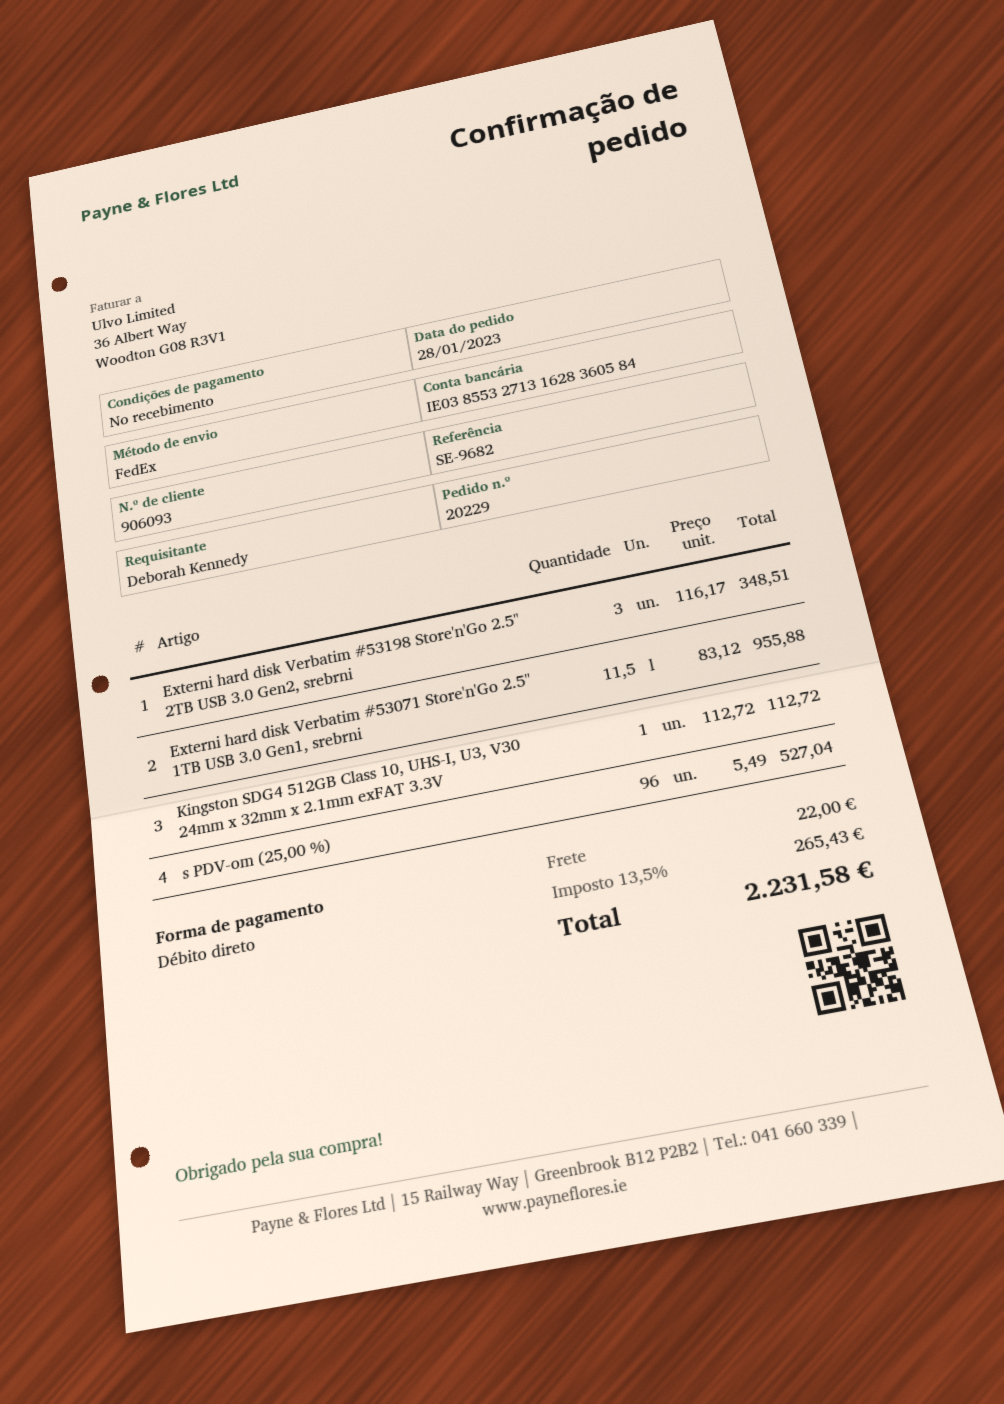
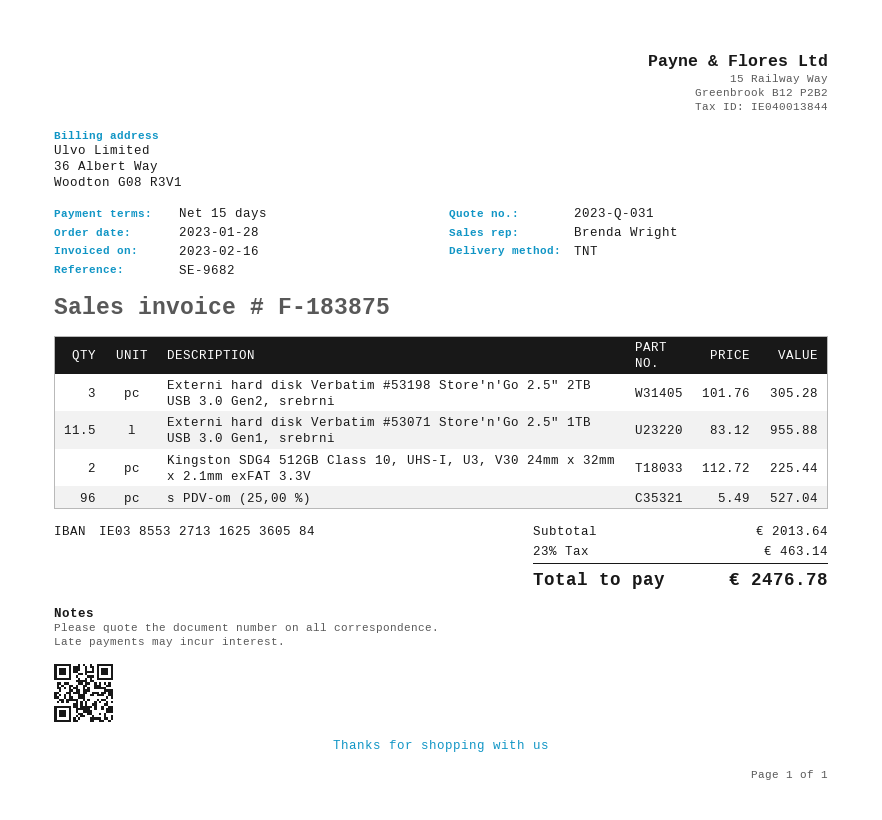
payment terms: on receipt -> 15 days
bank account: IE03855327131628360584 -> IE03855327131625360584
shipping method: FedEx -> TNT
Externi hard disk Verbatim #53198 Store'n'Go 2.5" 2TB USB 3.0 Gen2, srebrni: 3 x 116.17 = 348.51 -> 3 x 101.76 = 305.28
Kingston SDG4 512GB Class 10, UHS-I, U3, V30 24mm x 32mm x 2.1mm exFAT 3.3V: 1 x 112.72 = 112.72 -> 2 x 112.72 = 225.44
shipping: 22.00 -> none
tax: 13.5% = 265.43 -> 23% = 463.14
total: 2231.58 -> 2476.78

